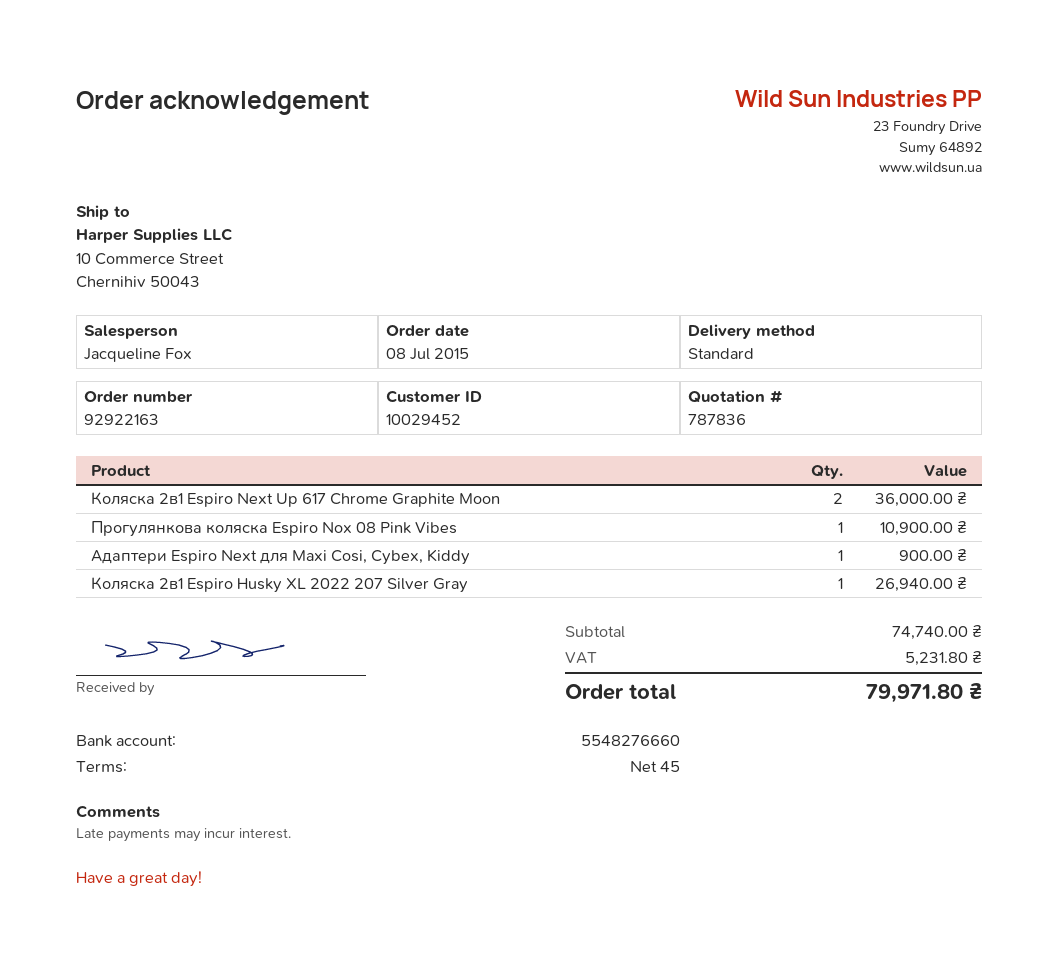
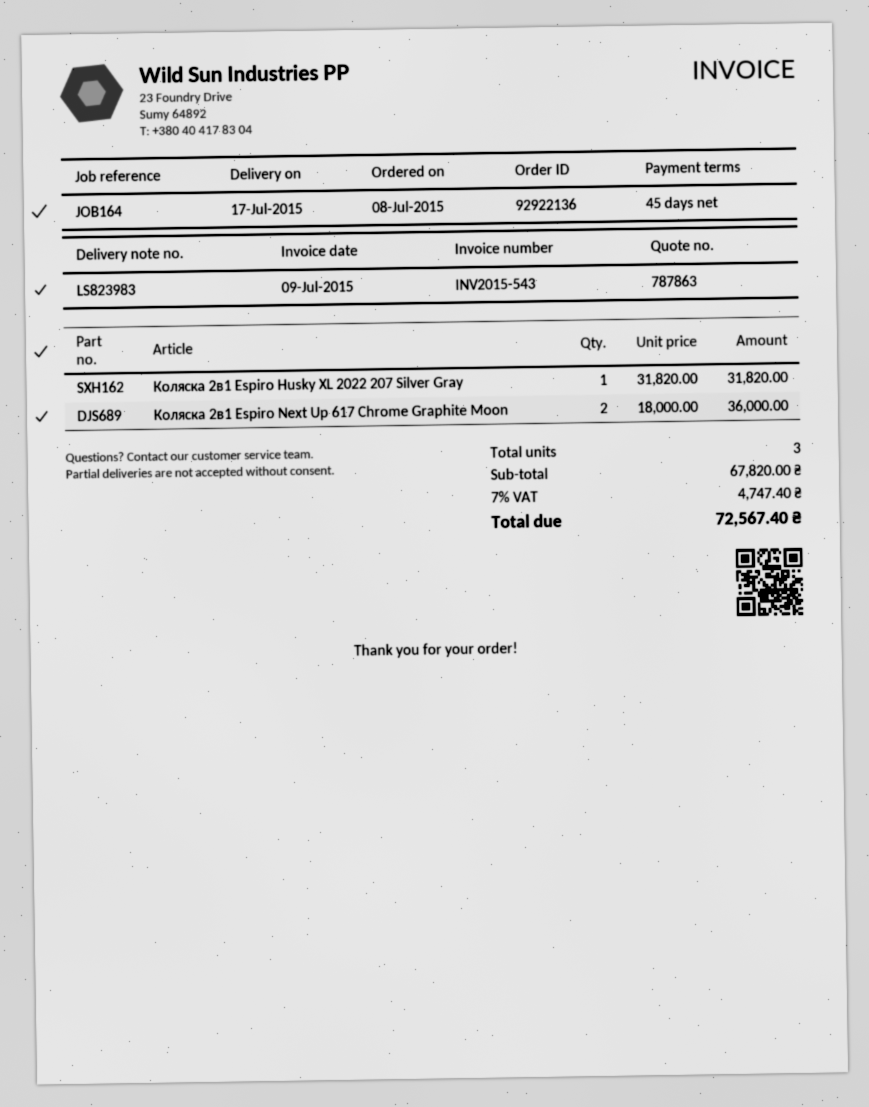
quote number: 787836 -> 787863
order number: 92922163 -> 92922136
Прогулянкова коляска Espiro Nox 08 Pink Vibes: 1 for 10900.00 -> none
Адаптери Espiro Next для Maxi Cosi, Cybex, Kiddy: 1 for 900.00 -> none
Коляска 2в1 Espiro Husky XL 2022 207 Silver Gray: 1 for 26940.00 -> 1 for 31820.00
subtotal: 74740.00 -> 67820.00
tax: 5231.80 -> 4747.40
total: 79971.80 -> 72567.40

